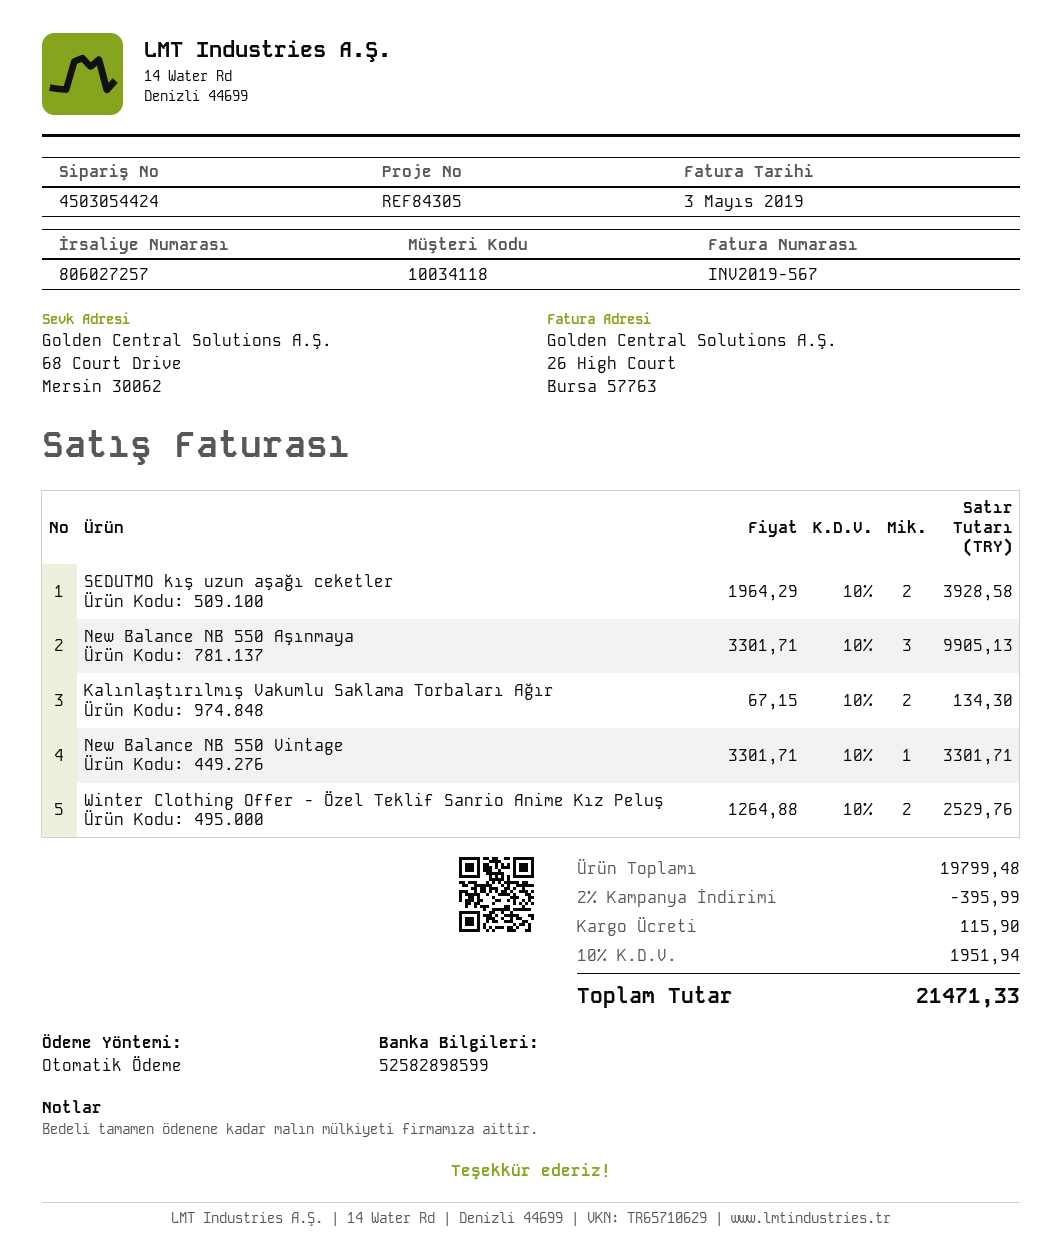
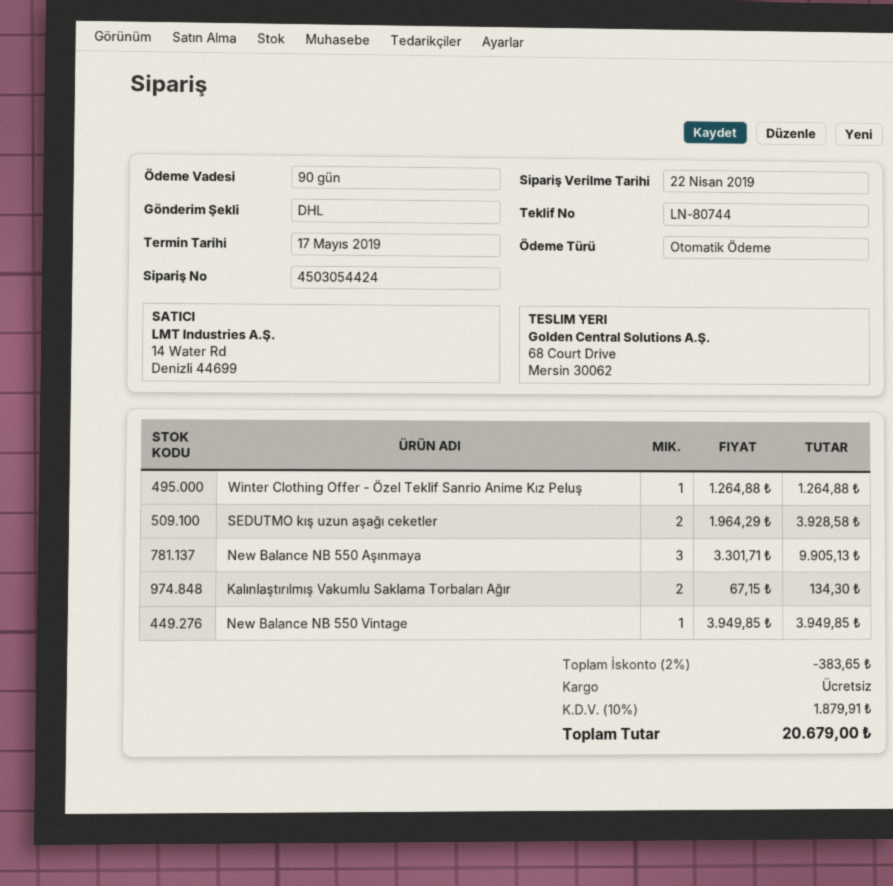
New Balance NB 550 Vintage: 1 x 3301.71 = 3301.71 -> 1 x 3949.85 = 3949.85
Winter Clothing Offer - Özel Teklif Sanrio Anime Kız Peluş: 2 x 1264.88 = 2529.76 -> 1 x 1264.88 = 1264.88
discount: 2% = 395.99 -> 2% = 383.65
shipping: 115.90 -> 0.00
tax: 10% = 1951.94 -> 10% = 1879.91
total: 21471.33 -> 20679.00

